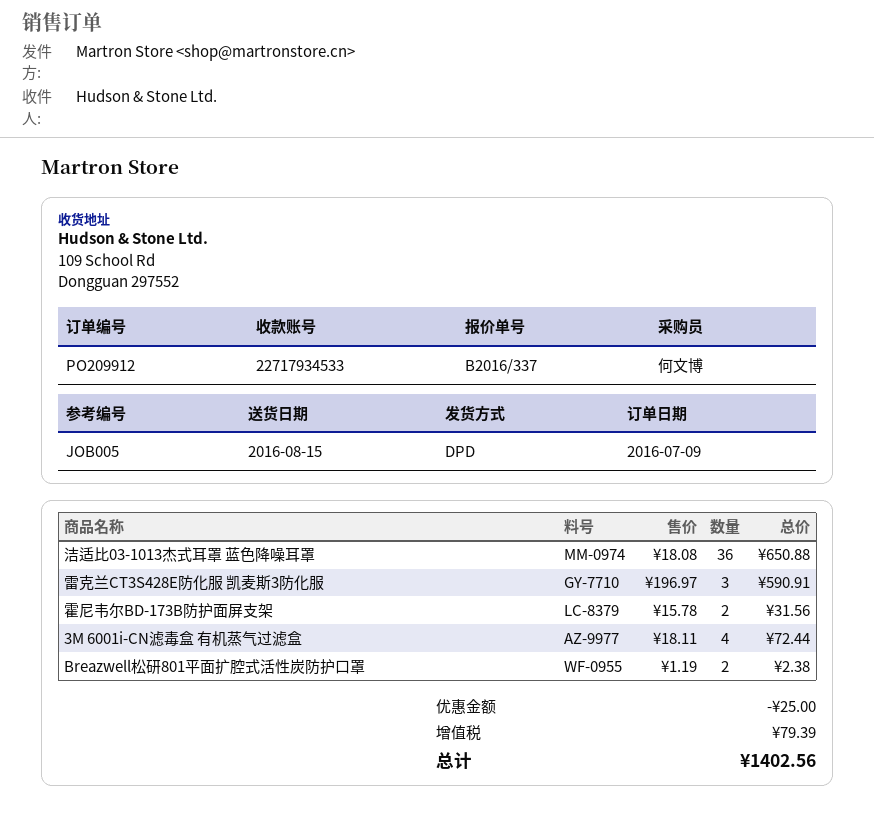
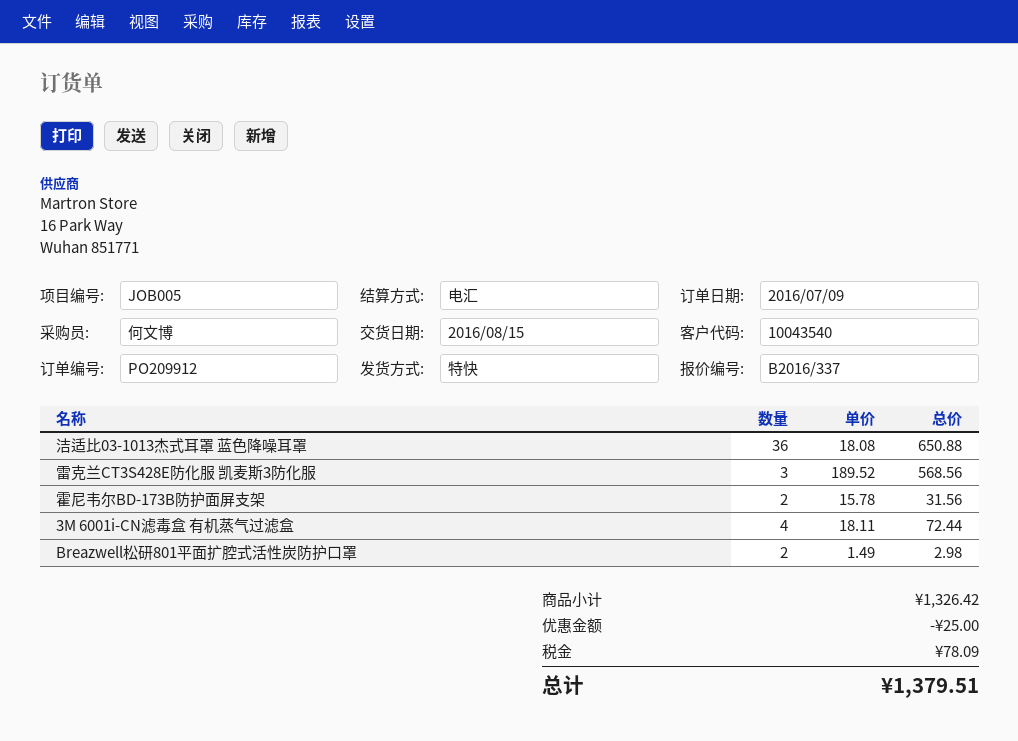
shipping method: DPD -> express
雷克兰CT3S428E防化服 凯麦斯3防化服: 3 x 196.97 = 590.91 -> 3 x 189.52 = 568.56
Breazwell松研801平面扩腔式活性炭防护口罩: 2 x 1.19 = 2.38 -> 2 x 1.49 = 2.98
tax: 79.39 -> 78.09
total: 1402.56 -> 1379.51

